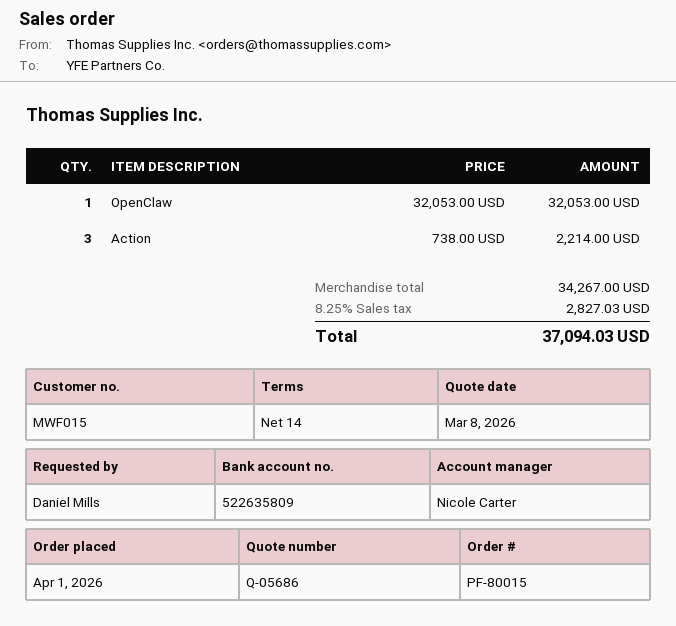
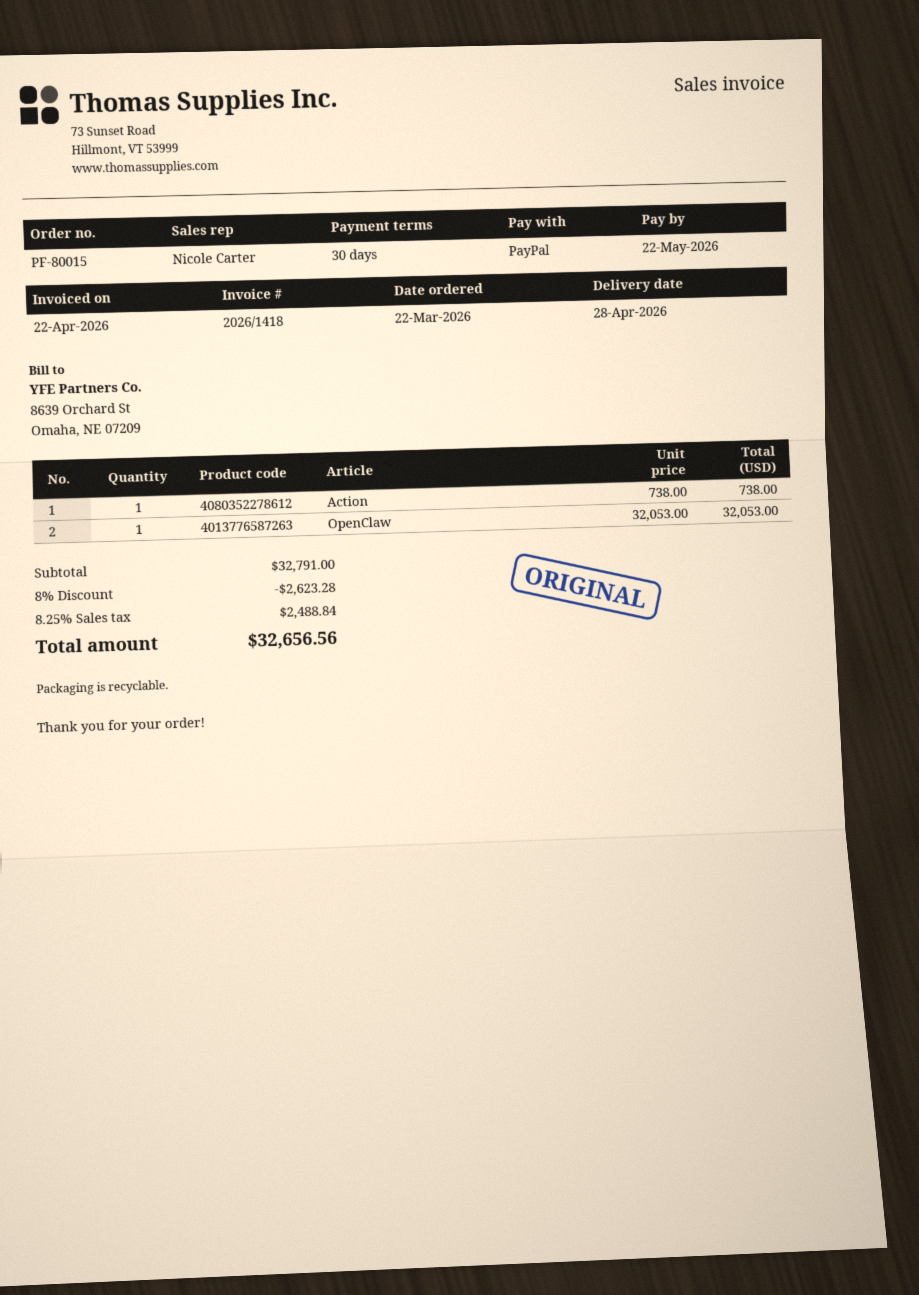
order date: 2026-04-01 -> 2026-03-22
payment terms: 14 days -> 30 days
Action: 3 x 738.00 = 2214.00 -> 1 x 738.00 = 738.00
subtotal: 34267.00 -> 32791.00
discount: none -> 8% = 2623.28
tax: 8.25% = 2827.03 -> 8.25% = 2488.84
total: 37094.03 -> 32656.56

